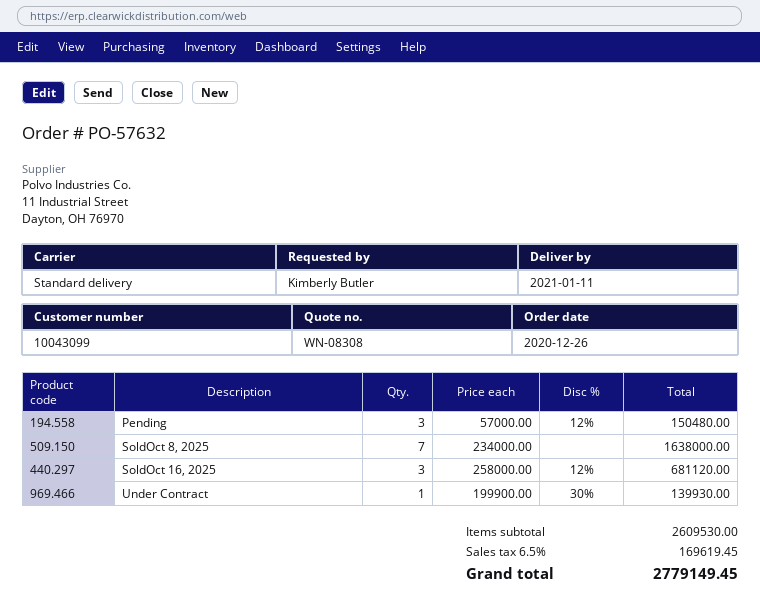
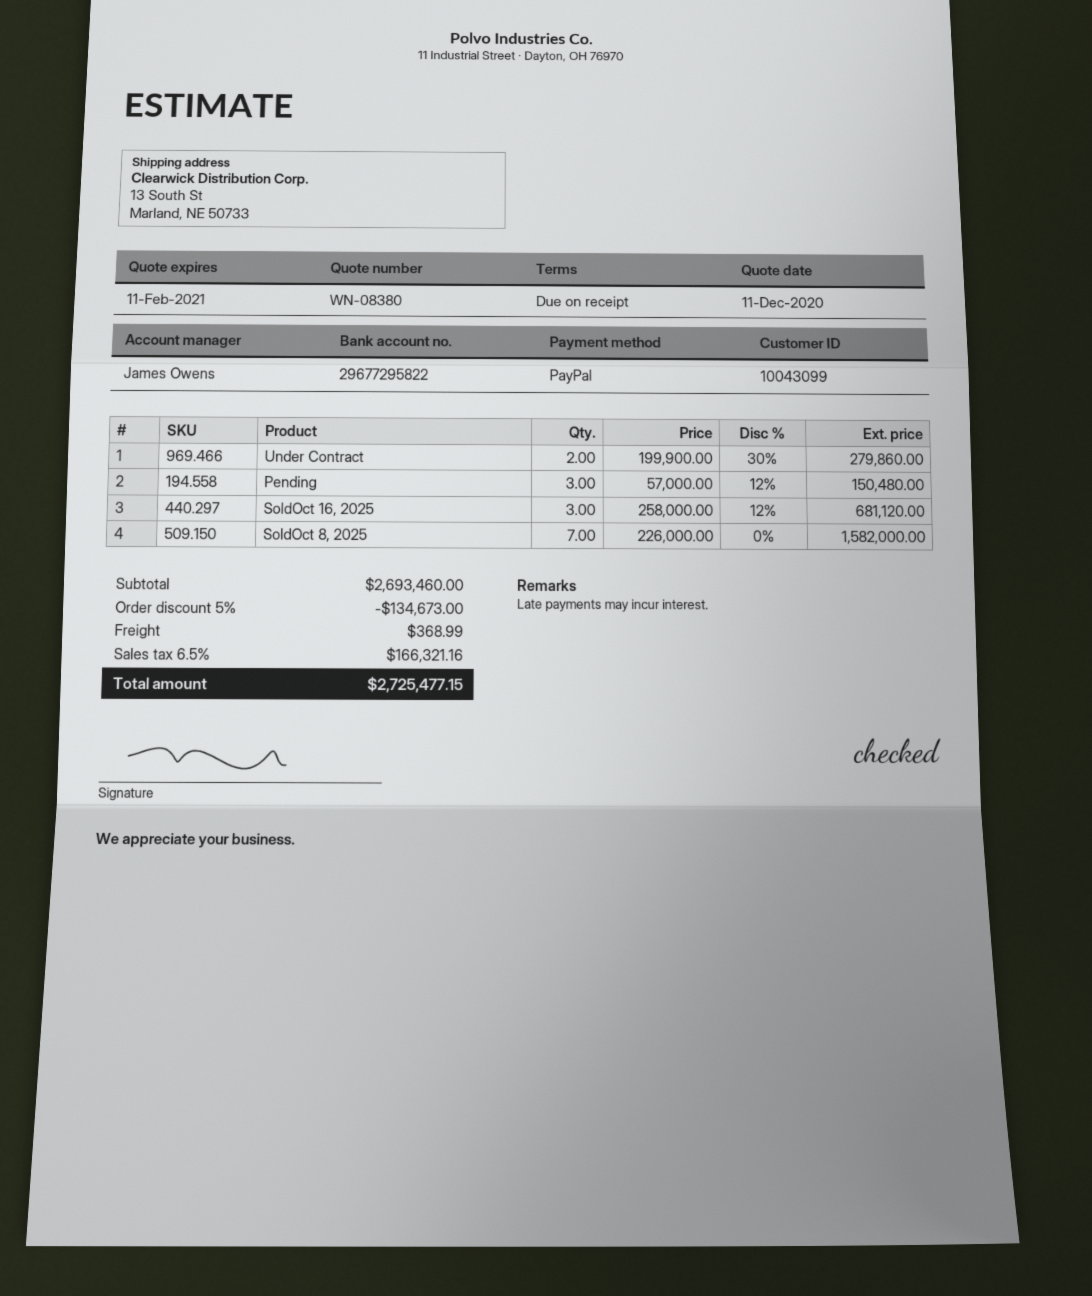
quote number: WN-08308 -> WN-08380
SoldOct 8, 2025: 7 x 234000.00 = 1638000.00 -> 7 x 226000.00 = 1582000.00
Under Contract: 1 x 199900.00 - 30% = 139930.00 -> 2 x 199900.00 - 30% = 279860.00
subtotal: 2609530.00 -> 2693460.00
discount: none -> 5% = 134673.00
shipping: none -> 368.99
tax: 6.5% = 169619.45 -> 6.5% = 166321.16
total: 2779149.45 -> 2725477.15

